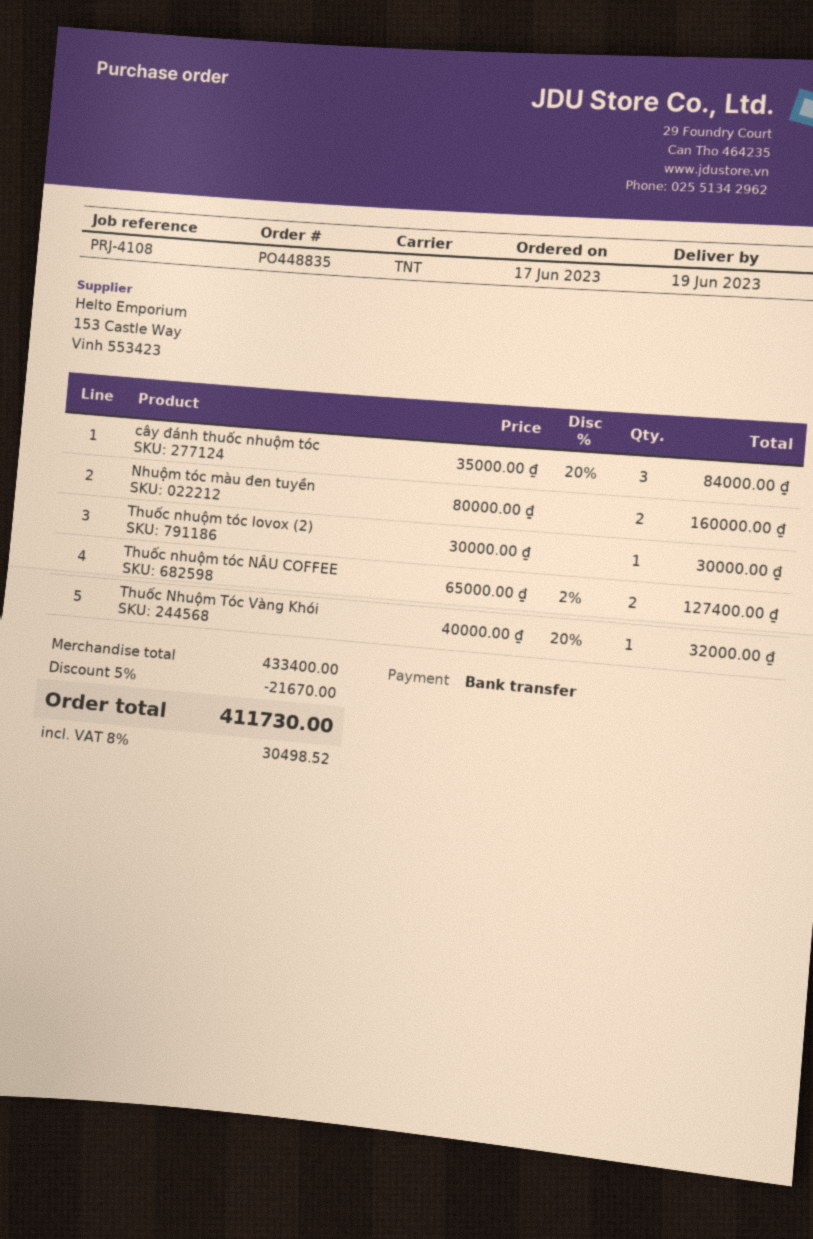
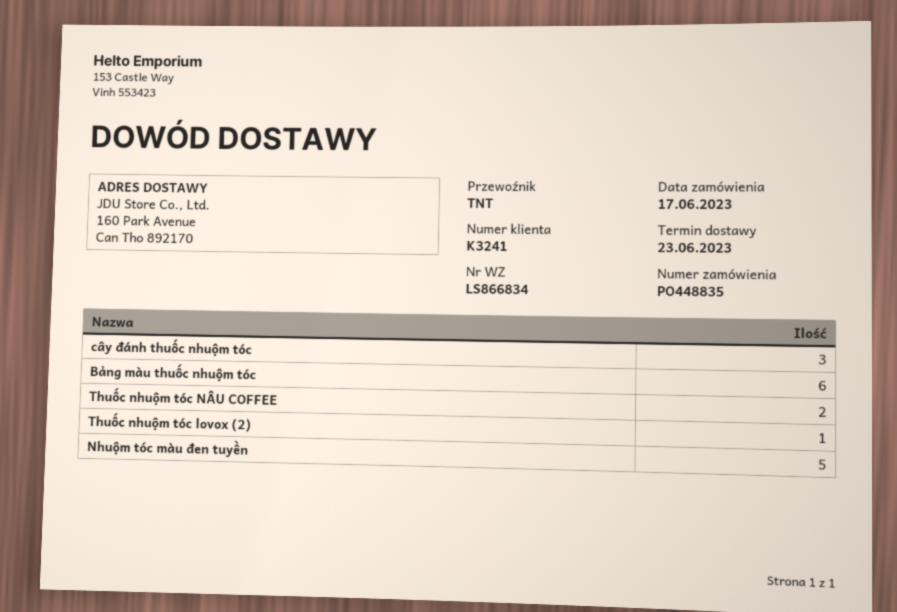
delivery date: 2023-06-19 -> 2023-06-23
Nhuộm tóc màu đen tuyền: 2 -> 5
Thuốc Nhuộm Tóc Vàng Khói: 1 -> none
Bảng màu thuốc nhuộm tóc: none -> 6

